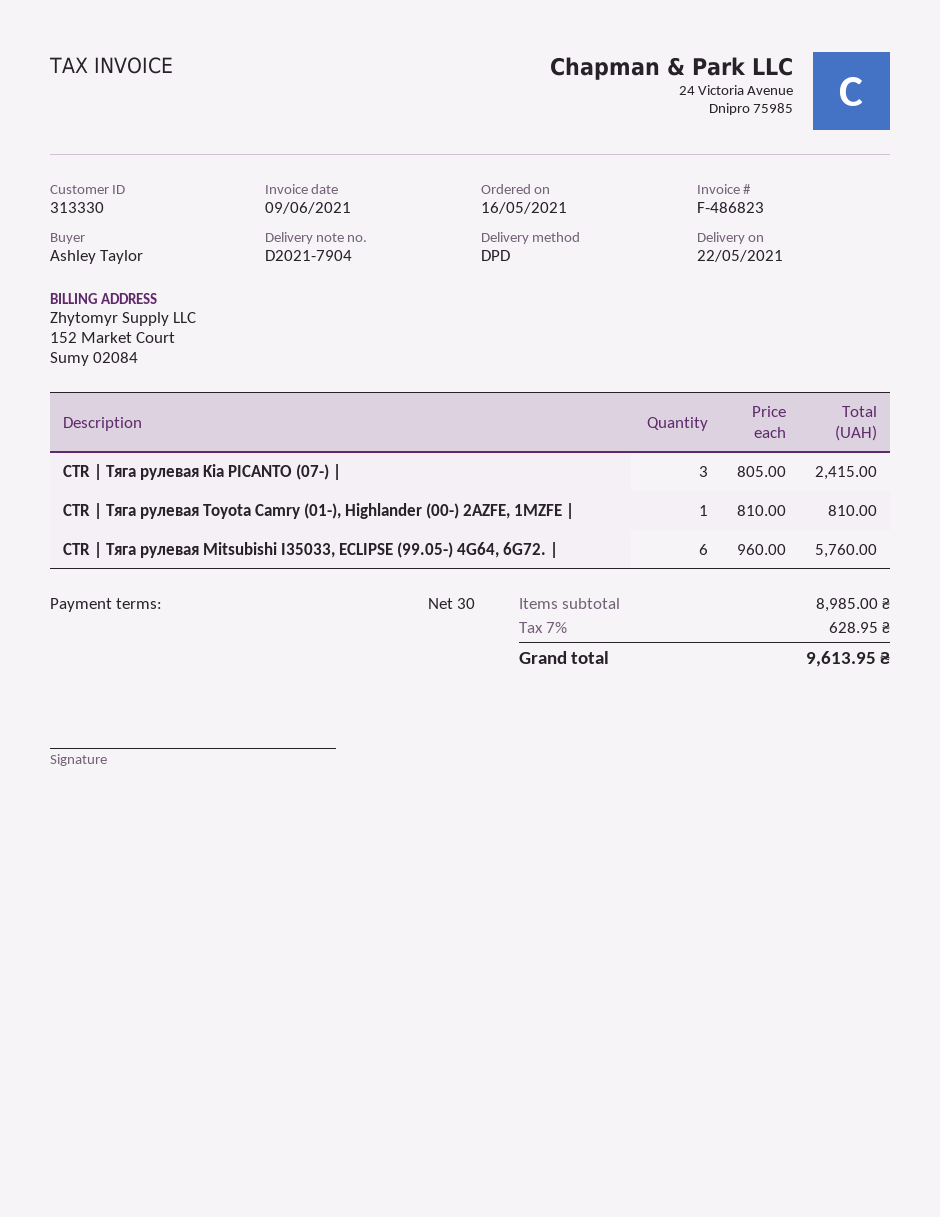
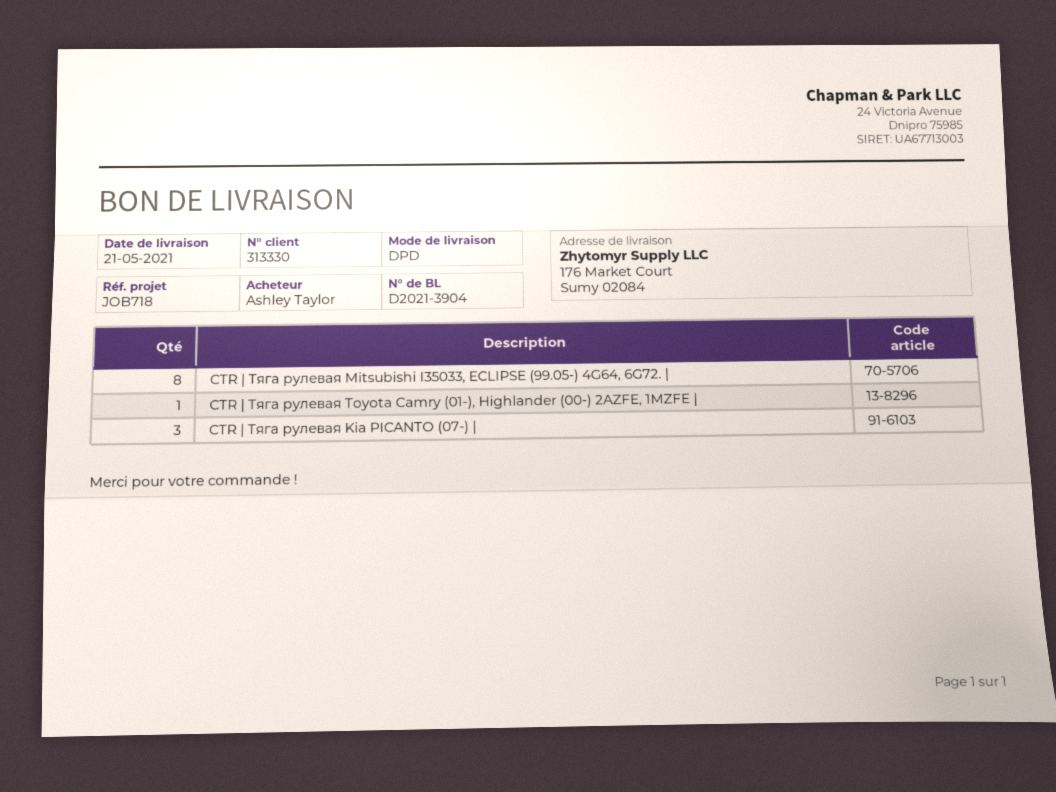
delivery note number: D2021-7904 -> D2021-3904
delivery date: 2021-05-22 -> 2021-05-21
CTR | Тяга рулевая Mitsubishi I35033, ECLIPSE (99.05-) 4G64, 6G72. |: 6 -> 8

